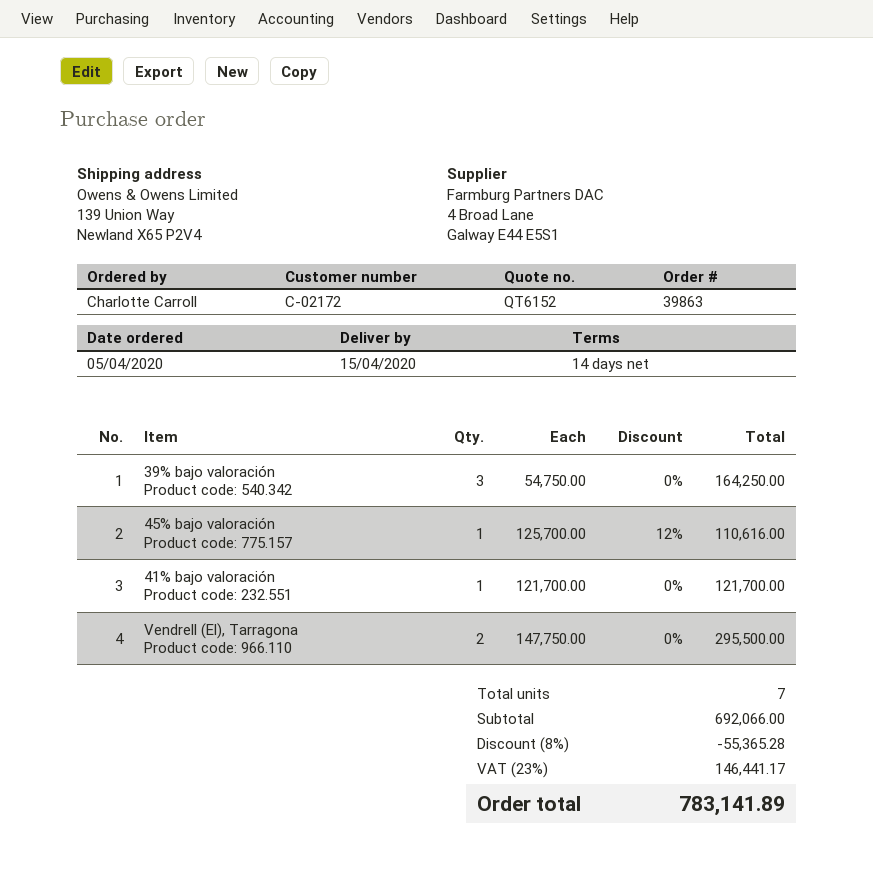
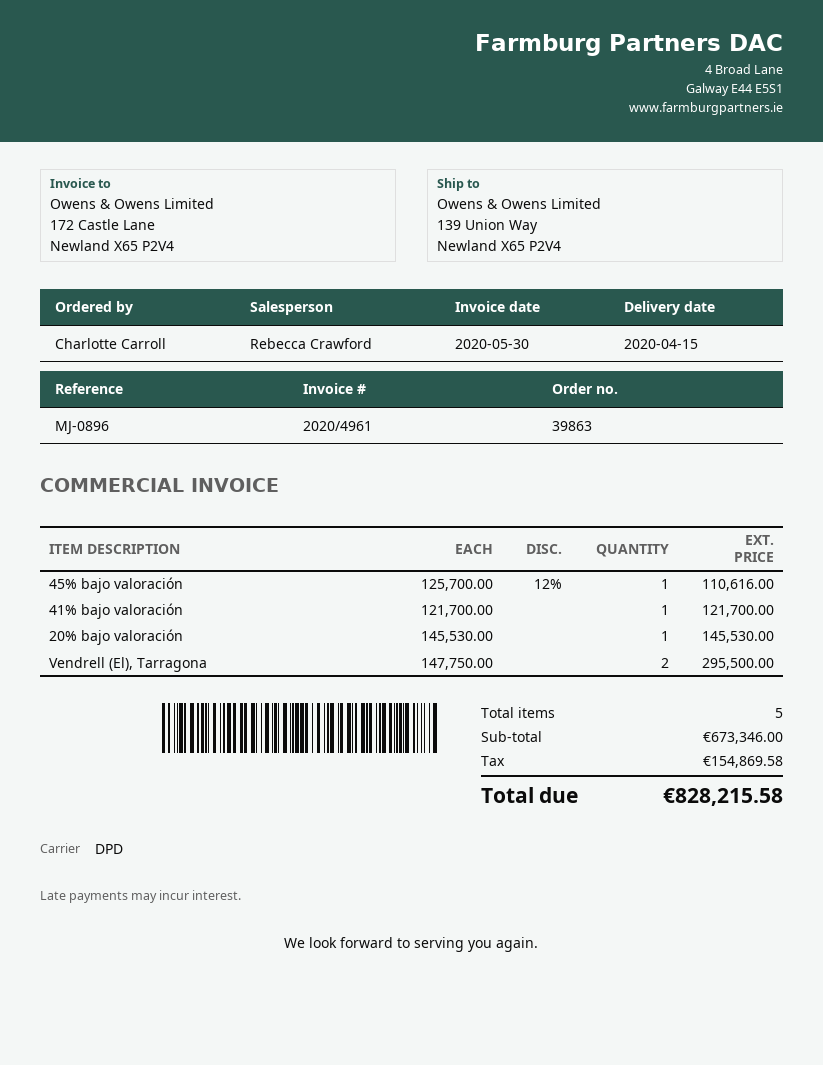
39% bajo valoración: 3 x 54750.00 = 164250.00 -> none
20% bajo valoración: none -> 1 x 145530.00 = 145530.00
total quantity: 7 -> 5
subtotal: 692066.00 -> 673346.00
discount: 8% = 55365.28 -> none
tax: 146441.17 -> 154869.58
total: 783141.89 -> 828215.58

